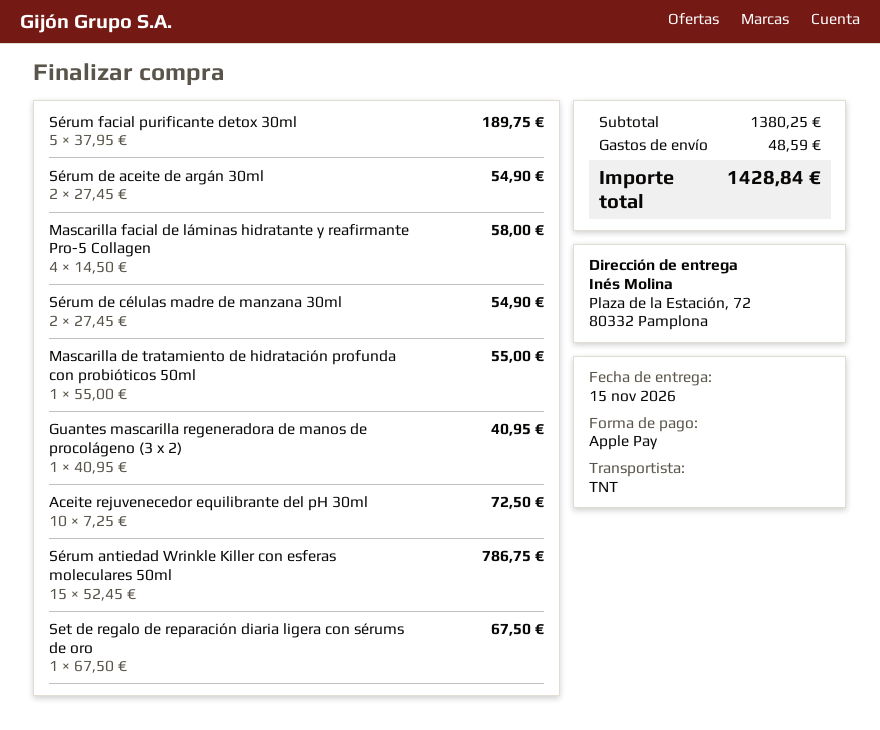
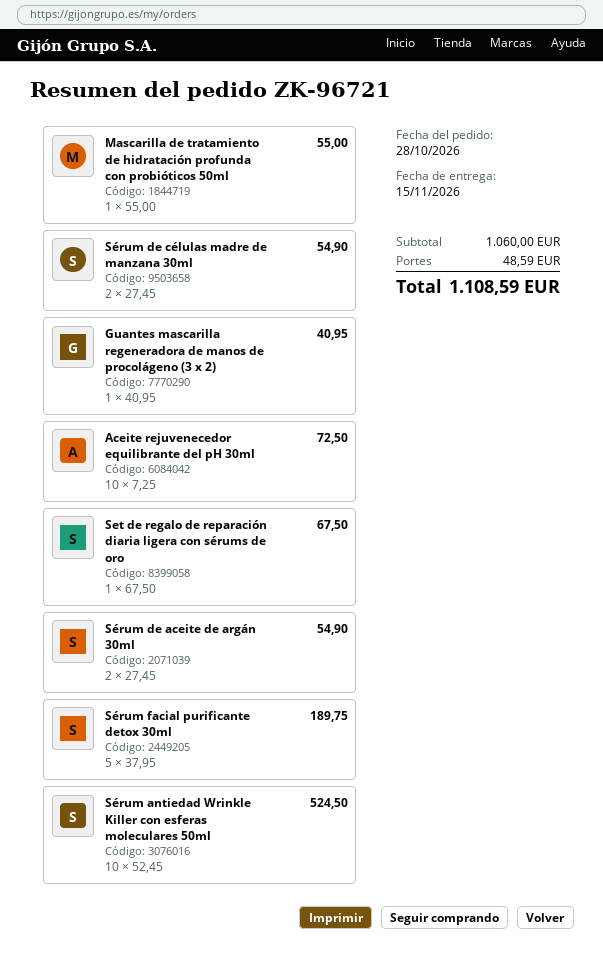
Mascarilla facial de láminas hidratante y reafirmante Pro-5 Collagen: 4 x 14.50 = 58.00 -> none
Sérum antiedad Wrinkle Killer con esferas moleculares 50ml: 15 x 52.45 = 786.75 -> 10 x 52.45 = 524.50
subtotal: 1380.25 -> 1060.00
total: 1428.84 -> 1108.59

